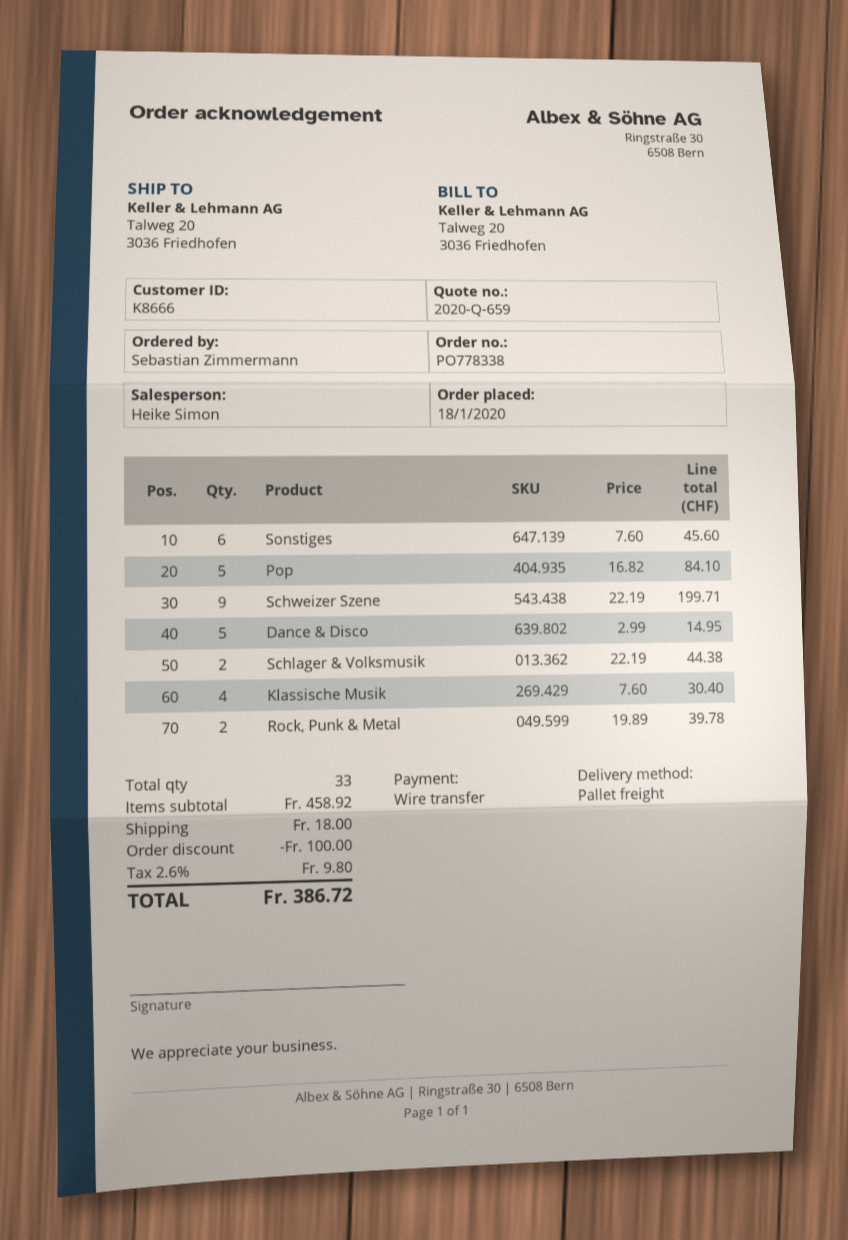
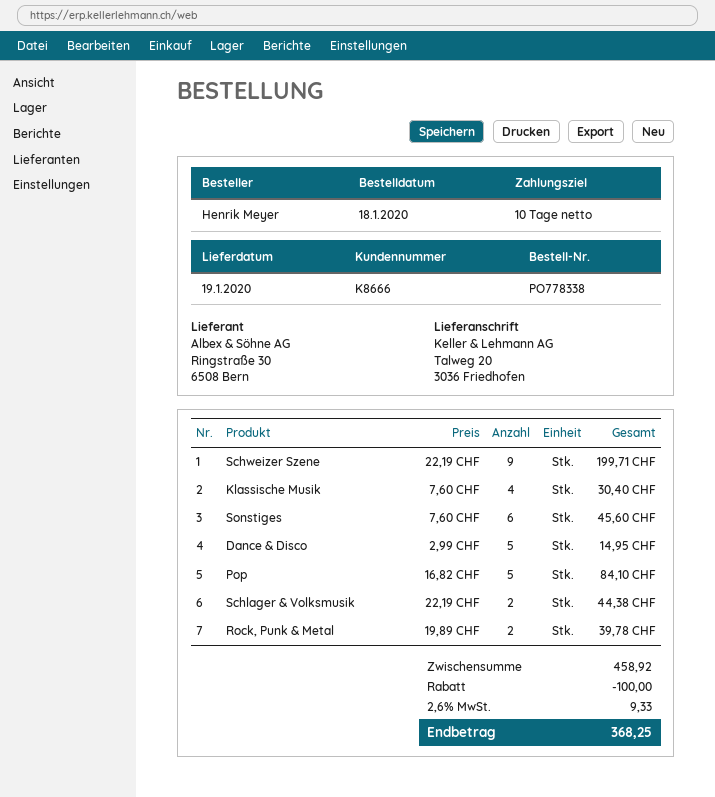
ordered by: Sebastian Zimmermann -> Henrik Meyer
shipping: 18.00 -> none
tax: 2.6% = 9.80 -> 2.6% = 9.33
total: 386.72 -> 368.25

